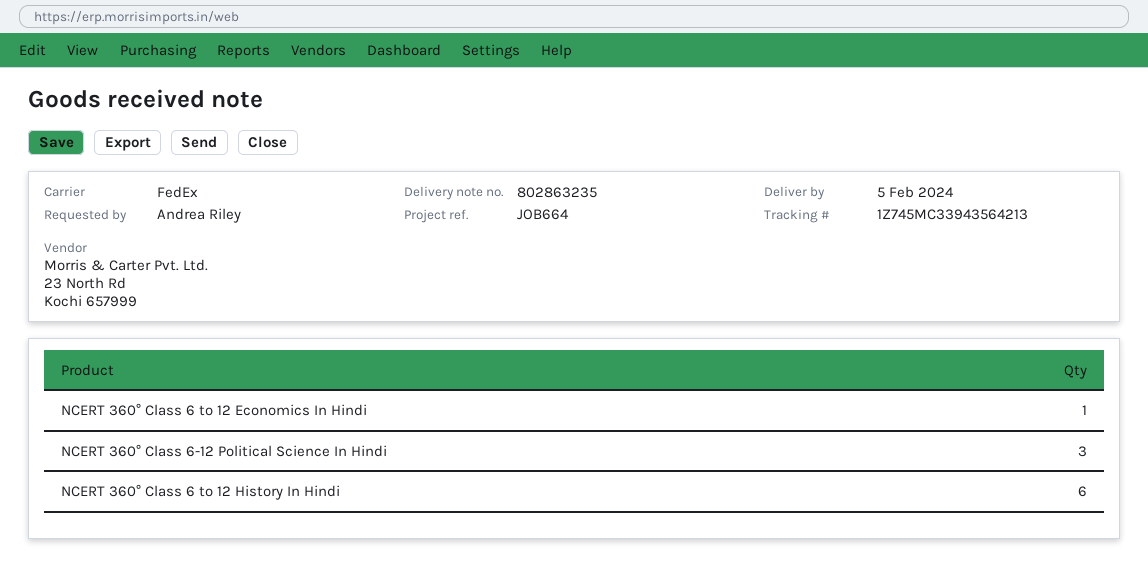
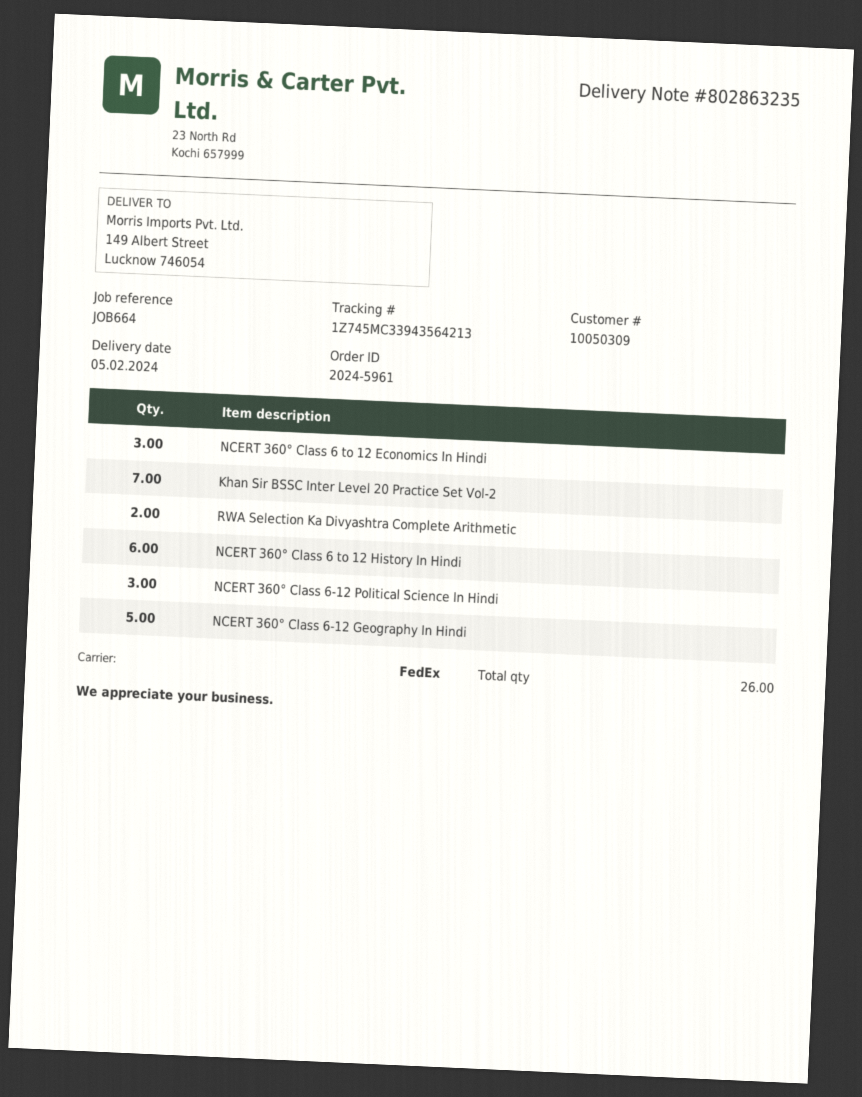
NCERT 360° Class 6 to 12 Economics In Hindi: 1 -> 3
Khan Sir BSSC Inter Level 20 Practice Set Vol-2: none -> 7
RWA Selection Ka Divyashtra Complete Arithmetic: none -> 2
NCERT 360° Class 6-12 Geography In Hindi: none -> 5

